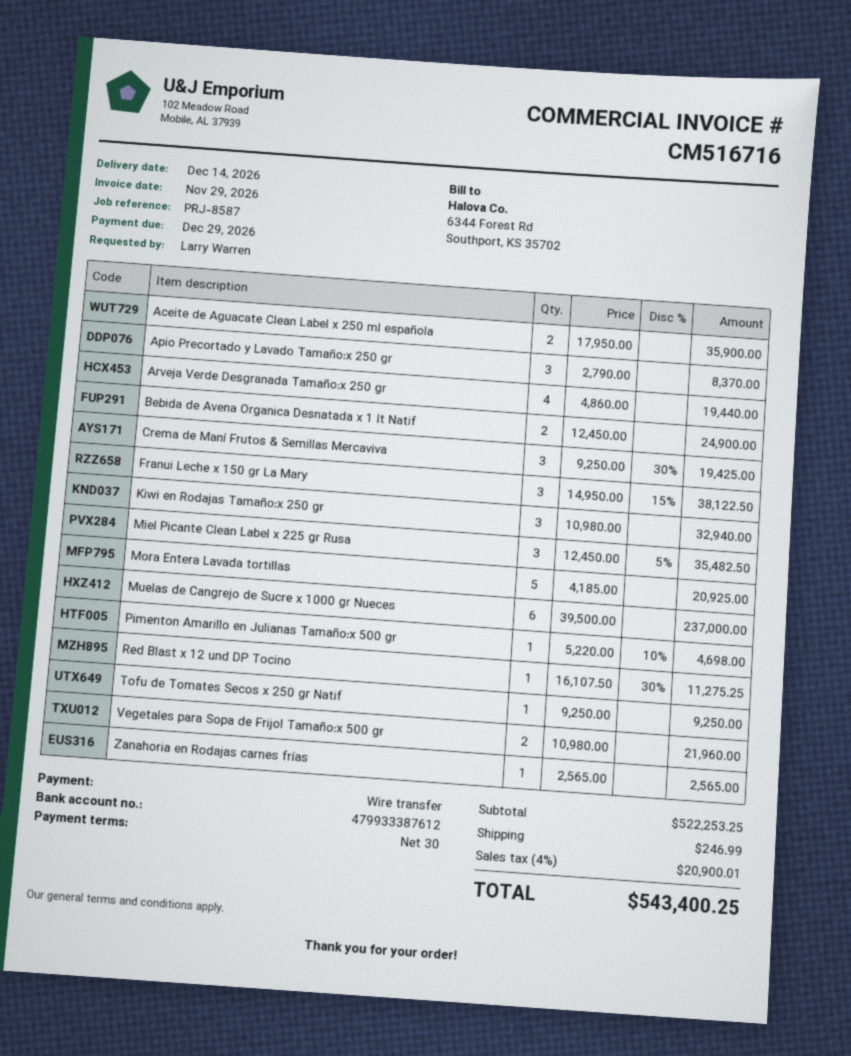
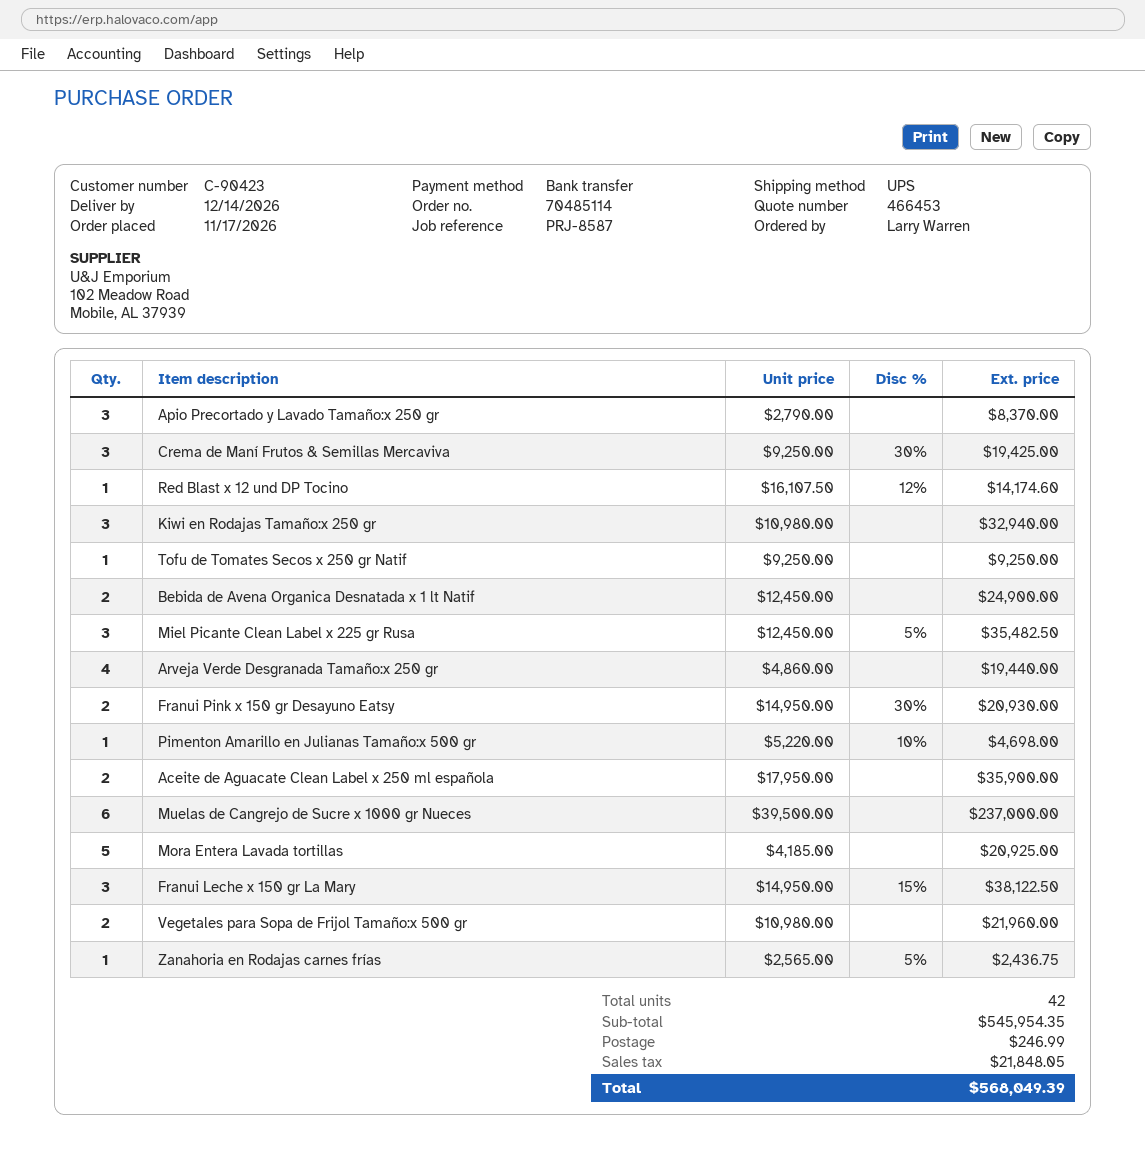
Red Blast x 12 und DP Tocino: 1 x 16107.50 - 30% = 11275.25 -> 1 x 16107.50 - 12% = 14174.60
Zanahoria en Rodajas carnes frías: 1 x 2565.00 = 2565.00 -> 1 x 2565.00 - 5% = 2436.75
Franui Pink x 150 gr Desayuno Eatsy: none -> 2 x 14950.00 - 30% = 20930.00
subtotal: 522253.25 -> 545954.35
tax: 20900.01 -> 21848.05
total: 543400.25 -> 568049.39

